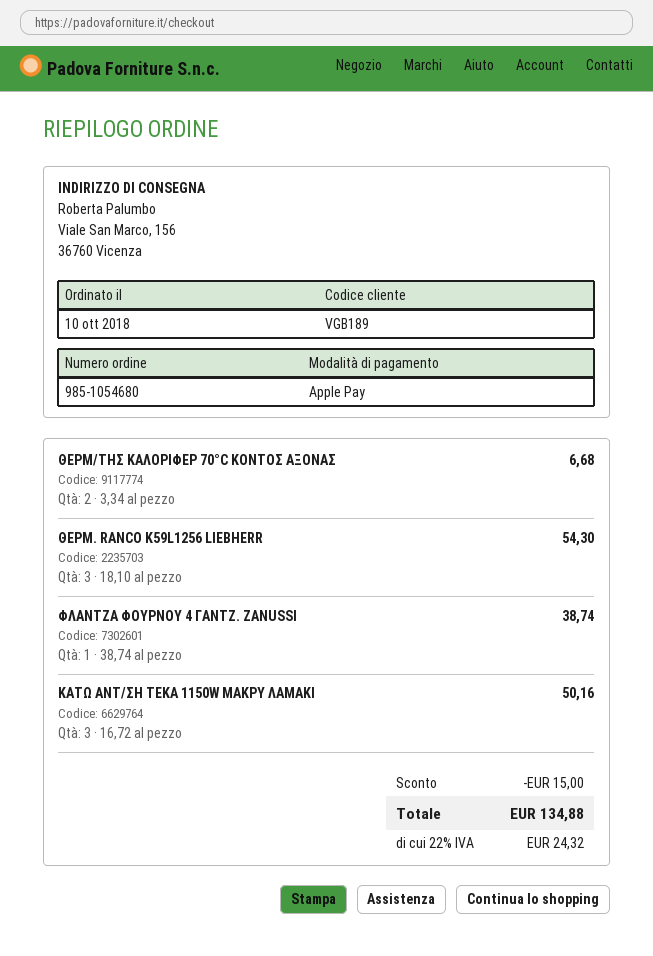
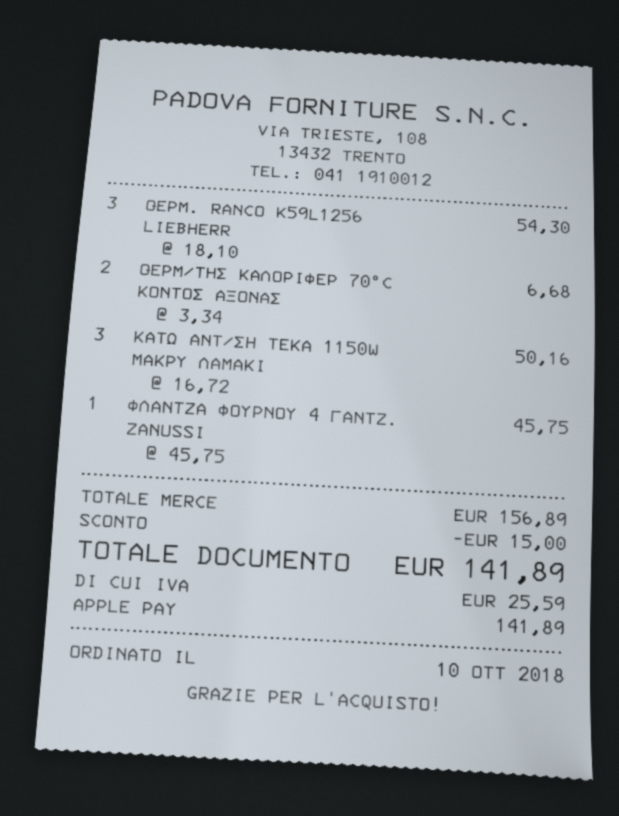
ΦΛΑΝΤΖΑ ΦΟΥΡΝΟΥ 4 ΓΑΝΤΖ. ZANUSSI: 1 x 38.74 = 38.74 -> 1 x 45.75 = 45.75
tax: 24.32 -> 25.59
total: 134.88 -> 141.89

